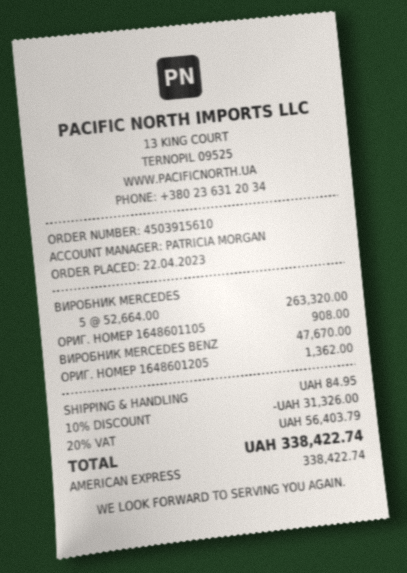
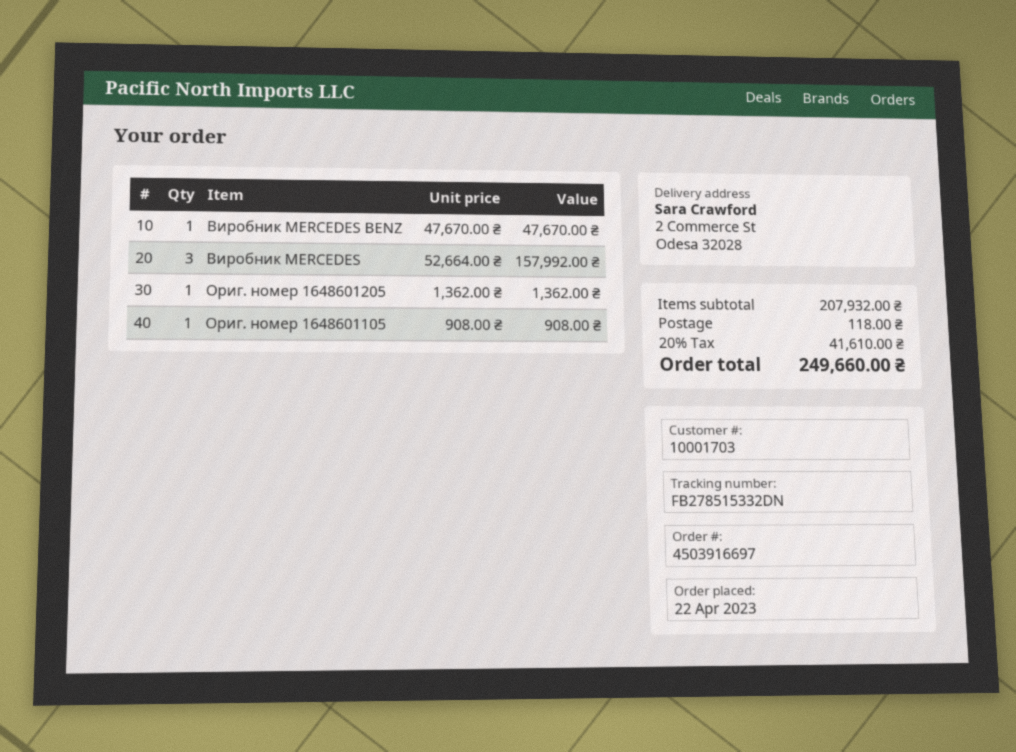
order number: 4503915610 -> 4503916697
ВИРОБНИК MERCEDES: 5 x 52664.00 = 263320.00 -> 3 x 52664.00 = 157992.00
discount: 10% = 31326.00 -> none
shipping: 84.95 -> 118.00
tax: 20% = 56403.79 -> 20% = 41610.00
total: 338422.74 -> 249660.00

